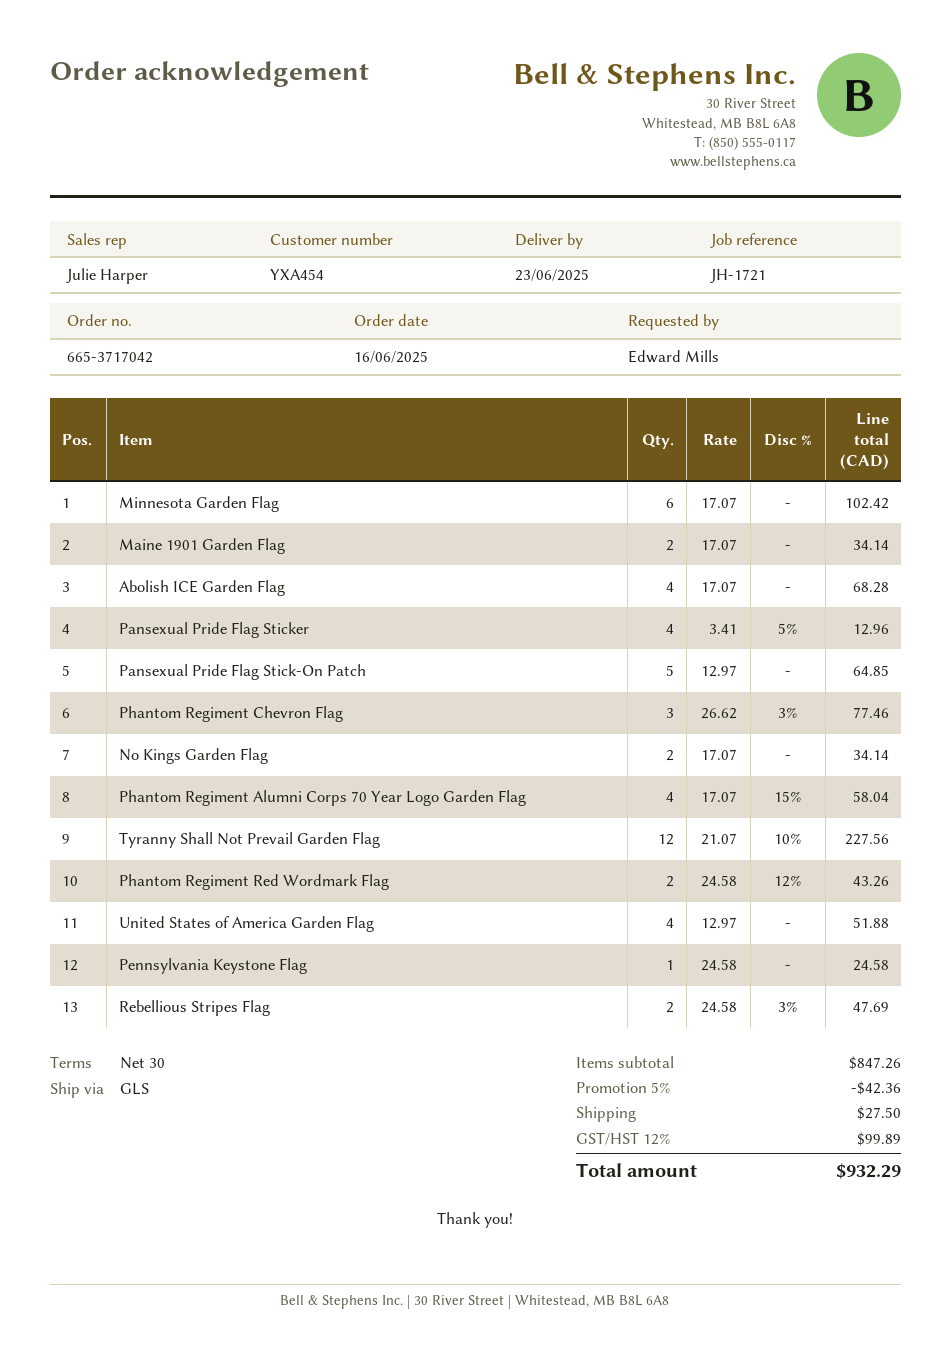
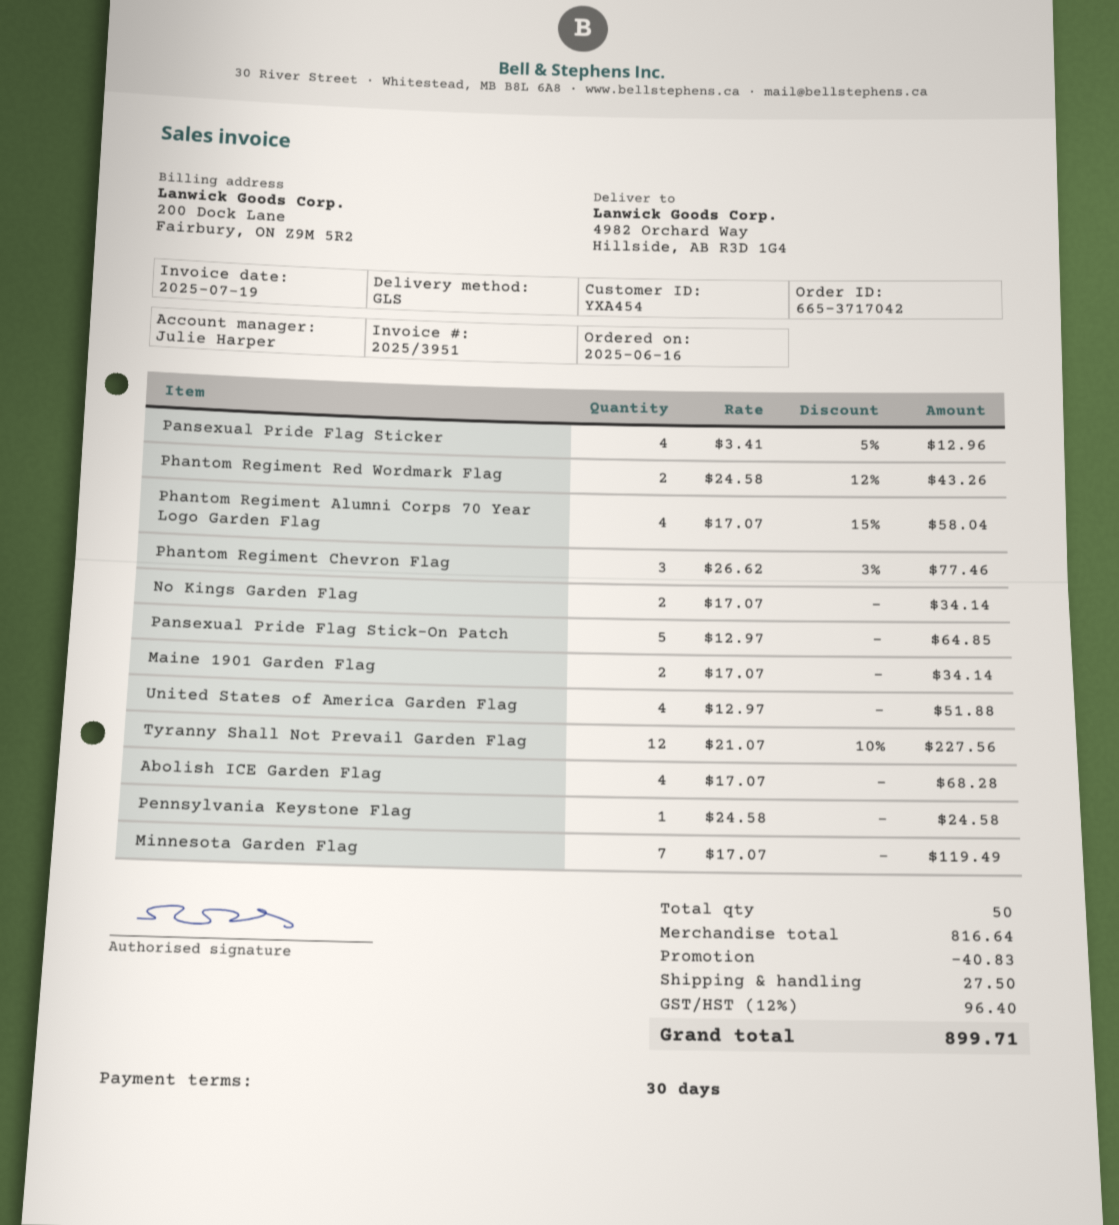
Minnesota Garden Flag: 6 x 17.07 = 102.42 -> 7 x 17.07 = 119.49
Rebellious Stripes Flag: 2 x 24.58 - 3% = 47.69 -> none
subtotal: 847.26 -> 816.64
discount: 42.36 -> 40.83
tax: 12% = 99.89 -> 12% = 96.40
total: 932.29 -> 899.71

